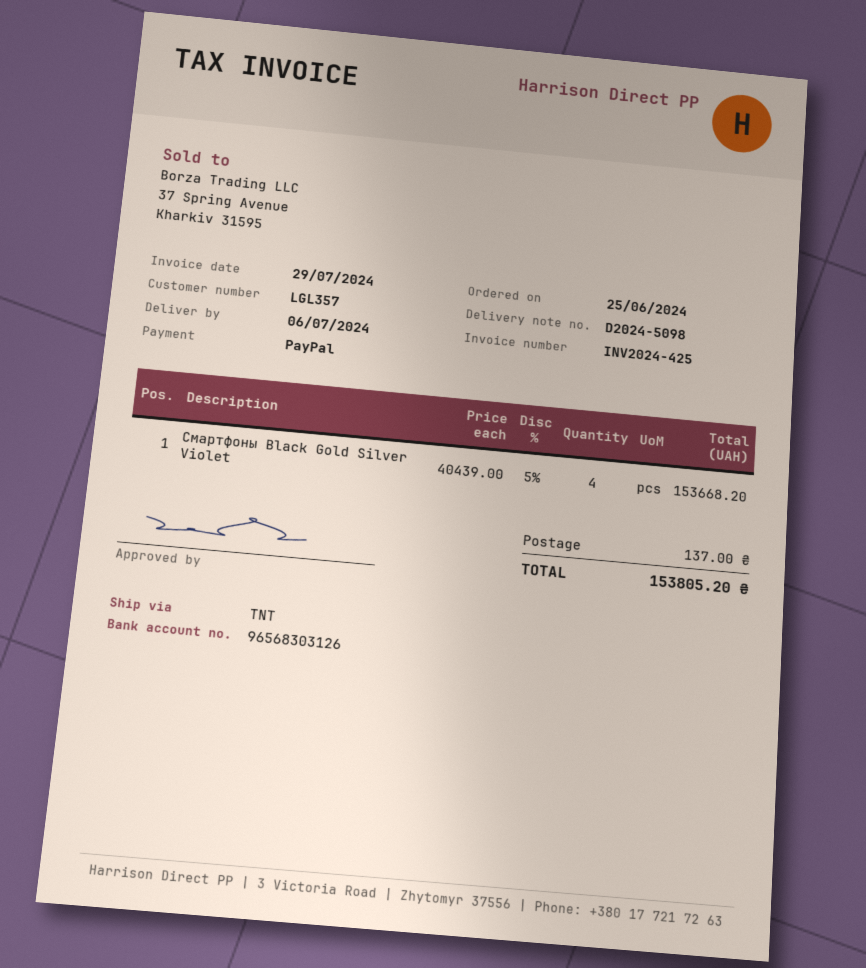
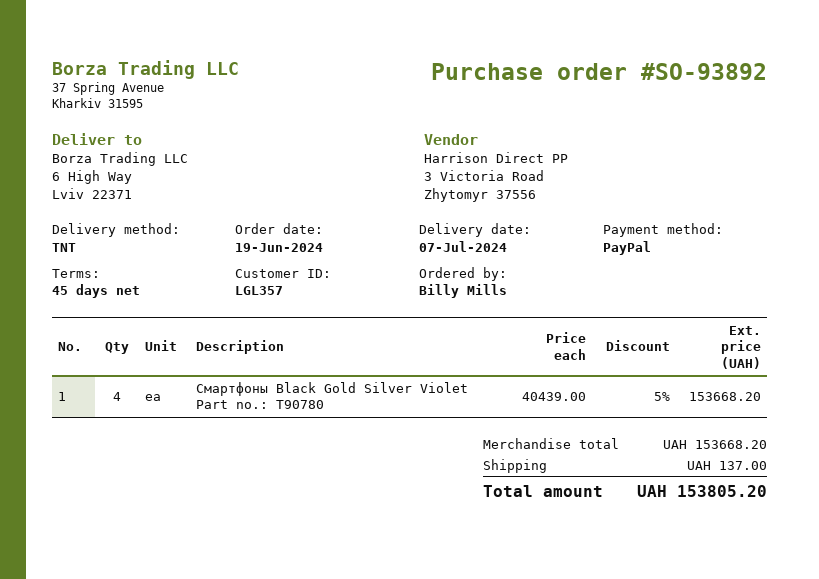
order date: 2024-06-25 -> 2024-06-19
delivery date: 2024-07-06 -> 2024-07-07

